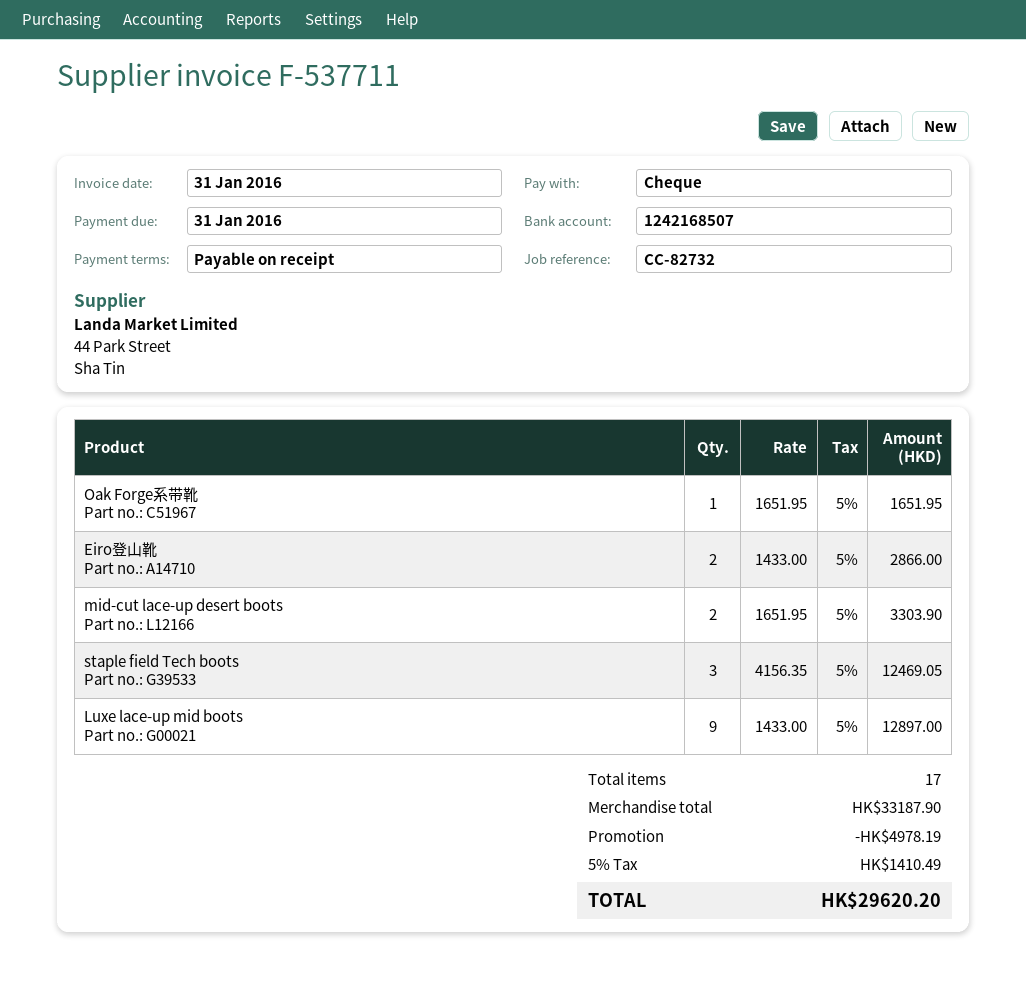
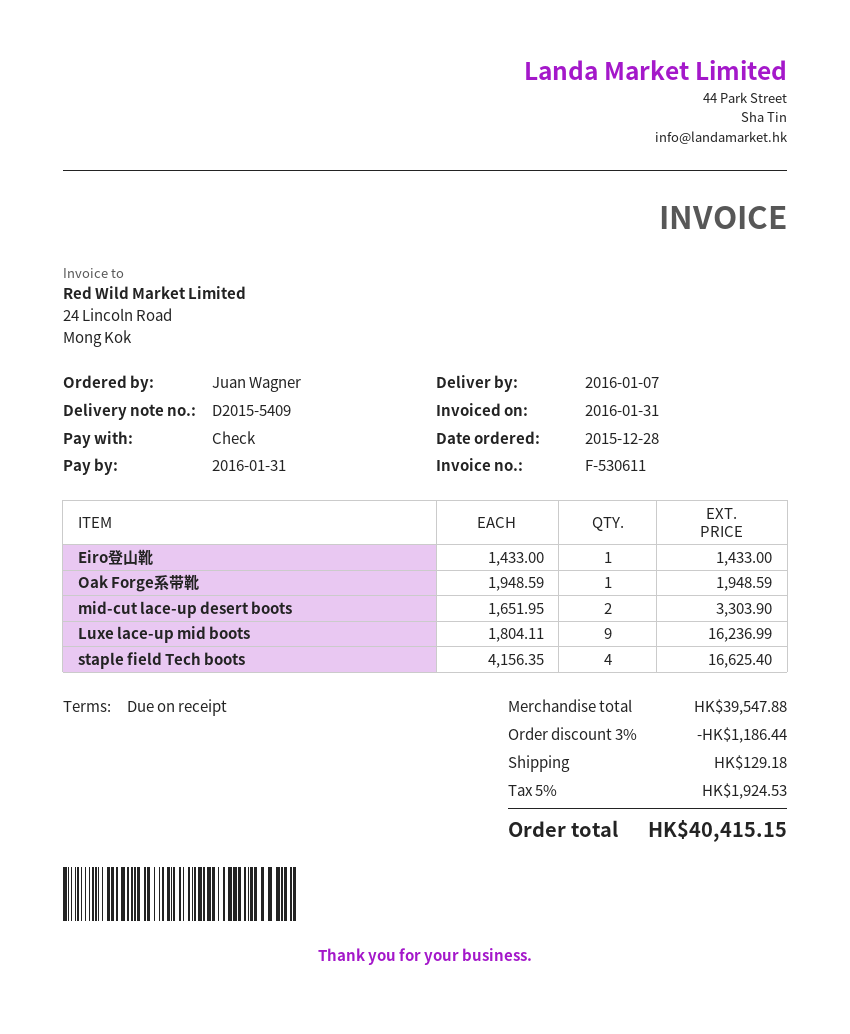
invoice number: F-537711 -> F-530611
Oak Forge系带靴: 1 x 1651.95 = 1651.95 -> 1 x 1948.59 = 1948.59
Eiro登山靴: 2 x 1433.00 = 2866.00 -> 1 x 1433.00 = 1433.00
staple field Tech boots: 3 x 4156.35 = 12469.05 -> 4 x 4156.35 = 16625.40
Luxe lace-up mid boots: 9 x 1433.00 = 12897.00 -> 9 x 1804.11 = 16236.99
subtotal: 33187.90 -> 39547.88
discount: 4978.19 -> 1186.44
shipping: none -> 129.18
tax: 5% = 1410.49 -> 5% = 1924.53
total: 29620.20 -> 40415.15

